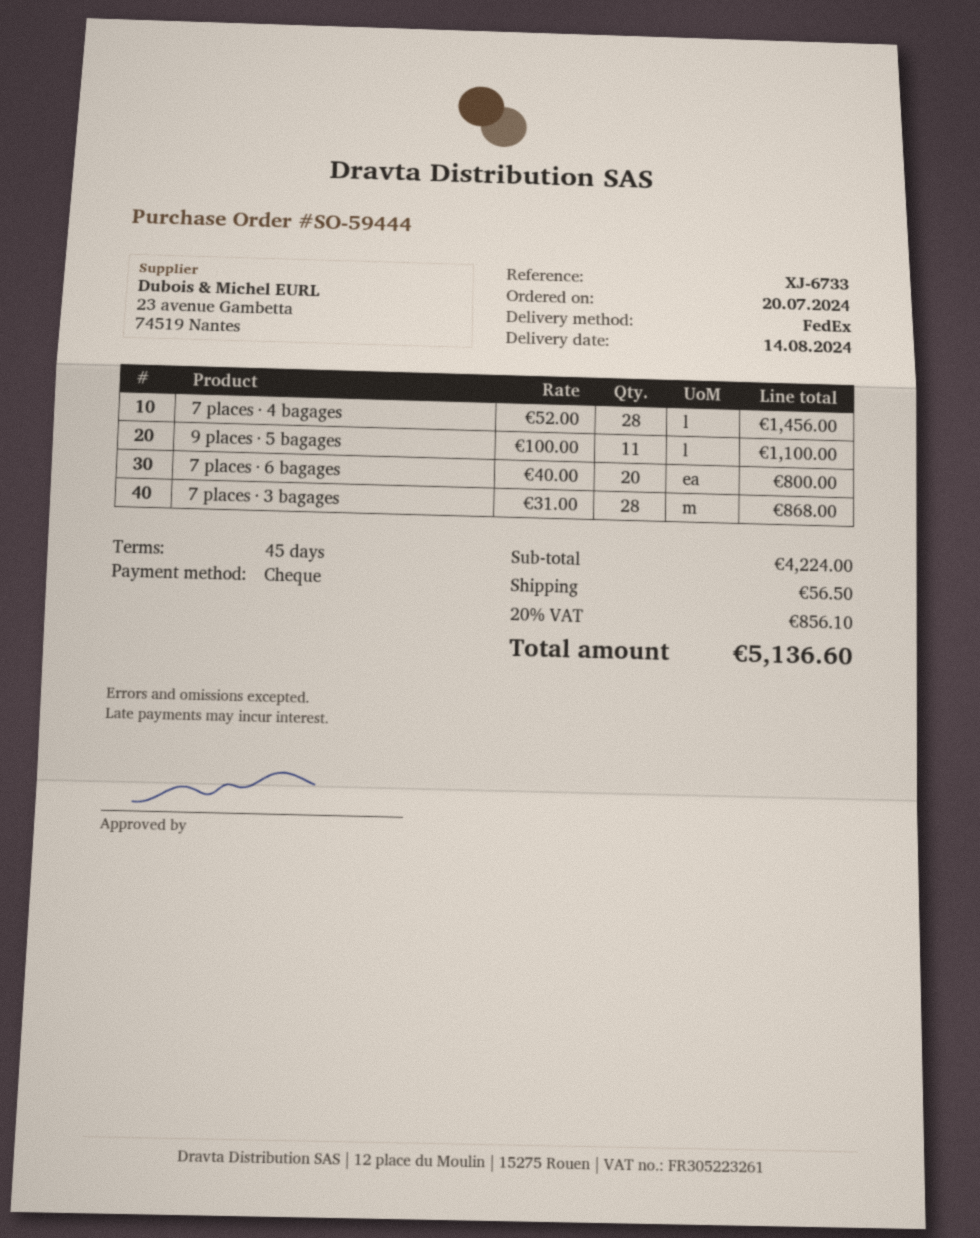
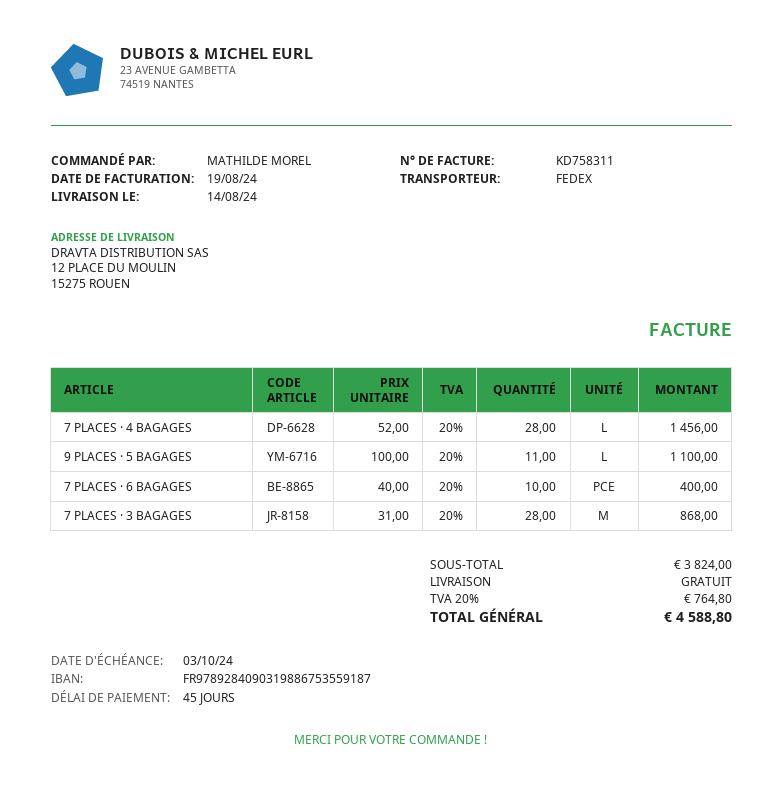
7 places · 6 bagages: 20 x 40.00 = 800.00 -> 10 x 40.00 = 400.00
subtotal: 4224.00 -> 3824.00
shipping: 56.50 -> 0.00
tax: 20% = 856.10 -> 20% = 764.80
total: 5136.60 -> 4588.80

